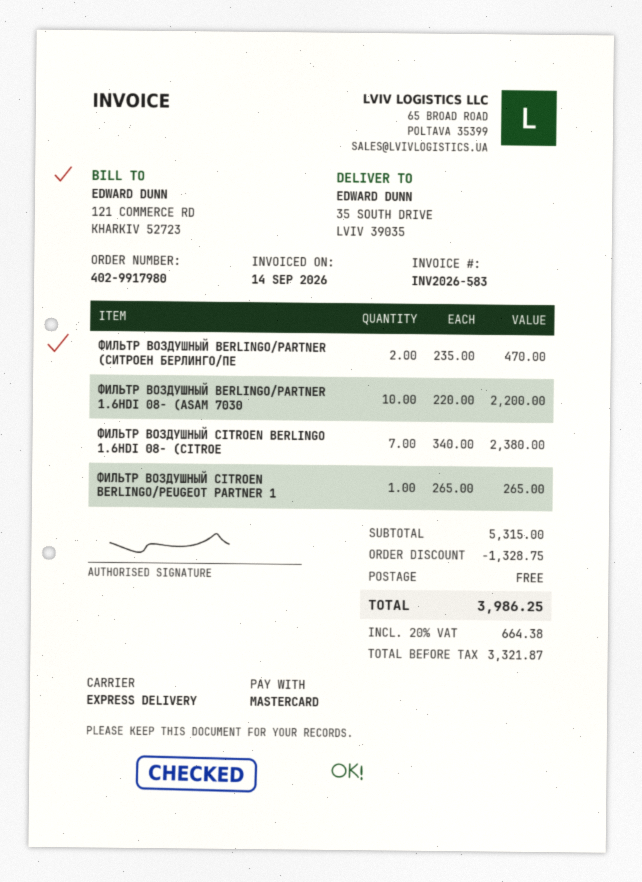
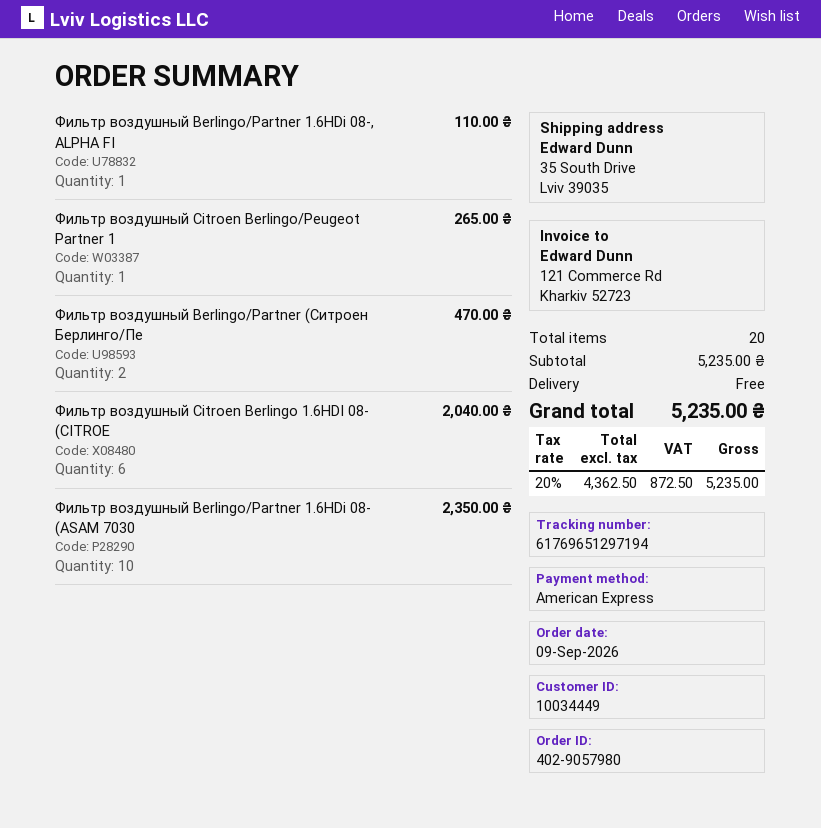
order number: 402-9917980 -> 402-9057980
payment method: Mastercard -> American Express
ФИЛЬТР ВОЗДУШНЫЙ BERLINGO/PARTNER 1.6HDI 08- (ASAM 7030: 10 for 2200.00 -> 10 for 2350.00
ФИЛЬТР ВОЗДУШНЫЙ CITROEN BERLINGO 1.6HDI 08- (CITROE: 7 for 2380.00 -> 6 for 2040.00
Фильтр воздушный Berlingo/Partner 1.6HDi 08-, ALPHA FI: none -> 1 for 110.00
subtotal: 5315.00 -> 5235.00
discount: 1328.75 -> none
net: 3321.87 -> 4362.50
tax: 20% = 664.38 -> 20% = 872.50
total: 3986.25 -> 5235.00

